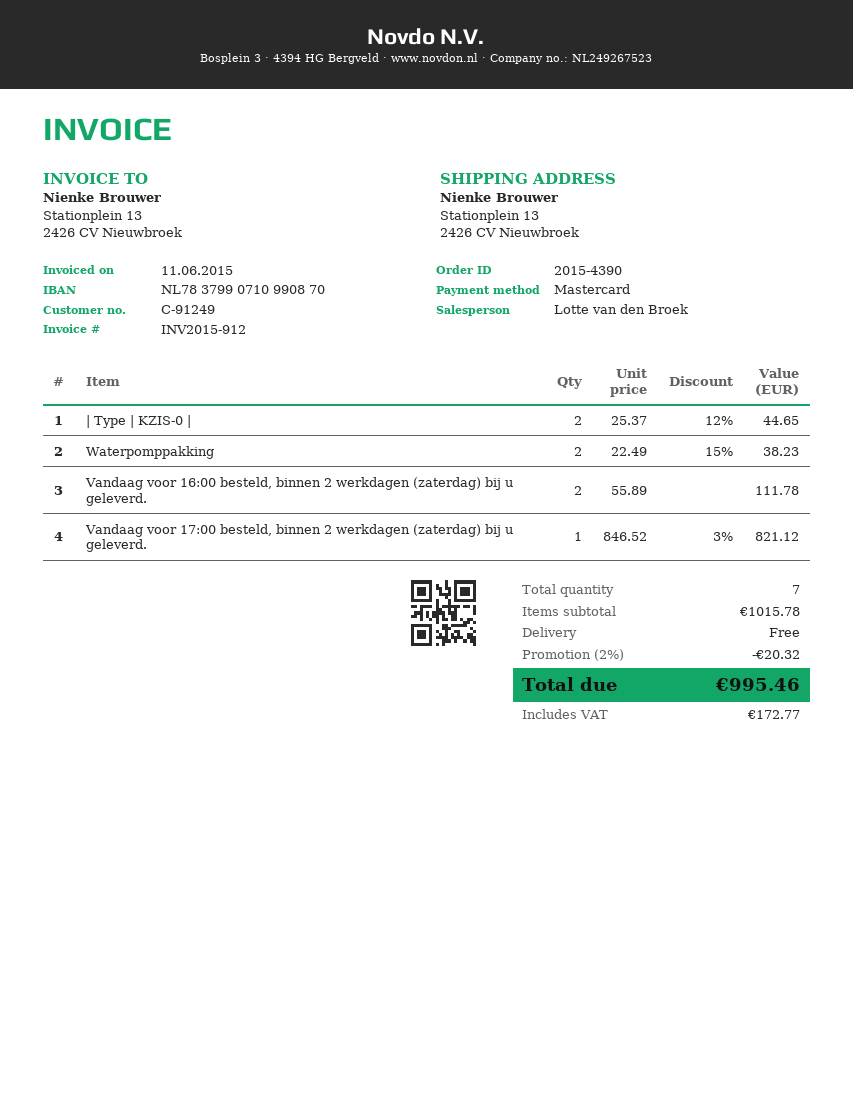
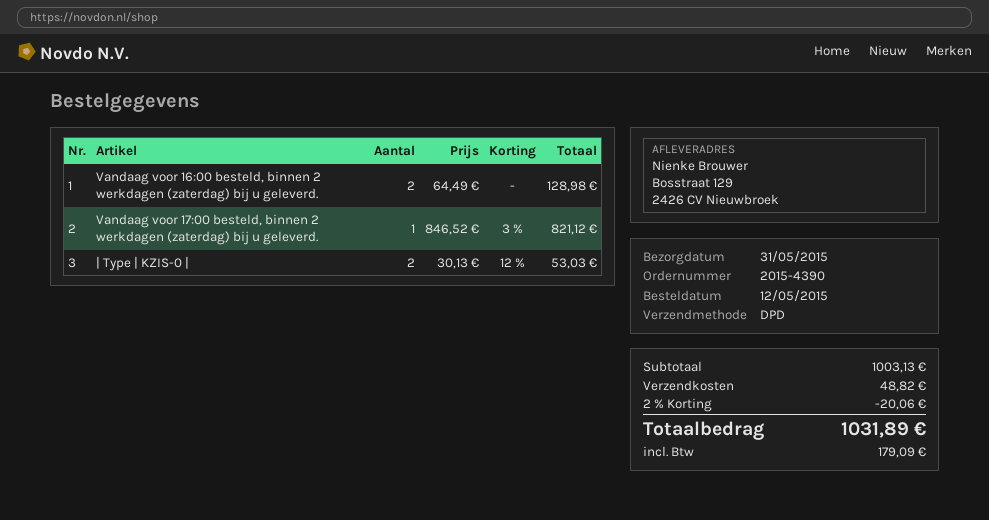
ship to: Stationplein 13, 2426 CV Nieuwbroek -> Bosstraat 129, 2426 CV Nieuwbroek
| Type | KZIS-0 |: 2 x 25.37 - 12% = 44.65 -> 2 x 30.13 - 12% = 53.03
Waterpomppakking: 2 x 22.49 - 15% = 38.23 -> none
Vandaag voor 16:00 besteld, binnen 2 werkdagen (zaterdag) bij u geleverd.: 2 x 55.89 = 111.78 -> 2 x 64.49 = 128.98
subtotal: 1015.78 -> 1003.13
discount: 2% = 20.32 -> 2% = 20.06
shipping: 0.00 -> 48.82
tax: 172.77 -> 179.09
total: 995.46 -> 1031.89

